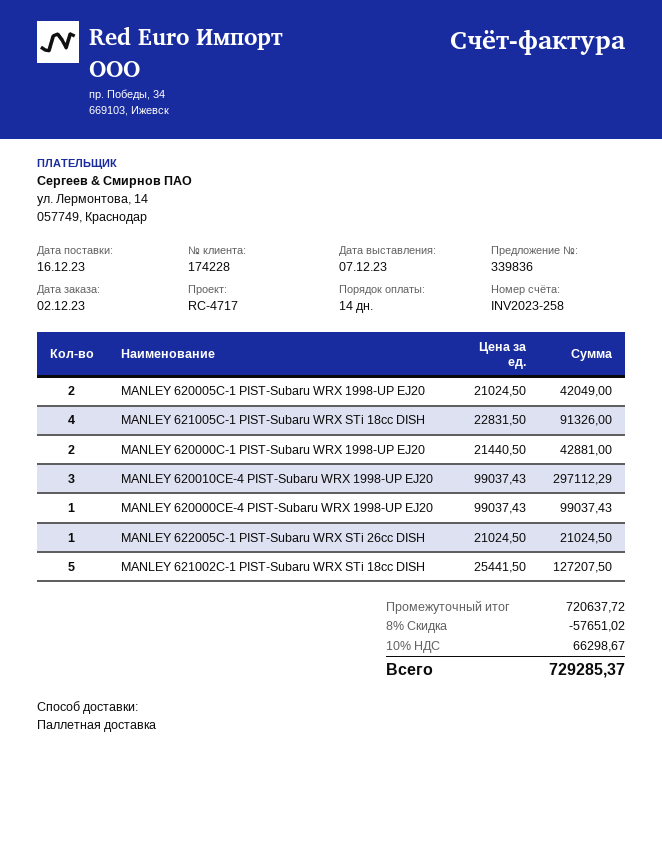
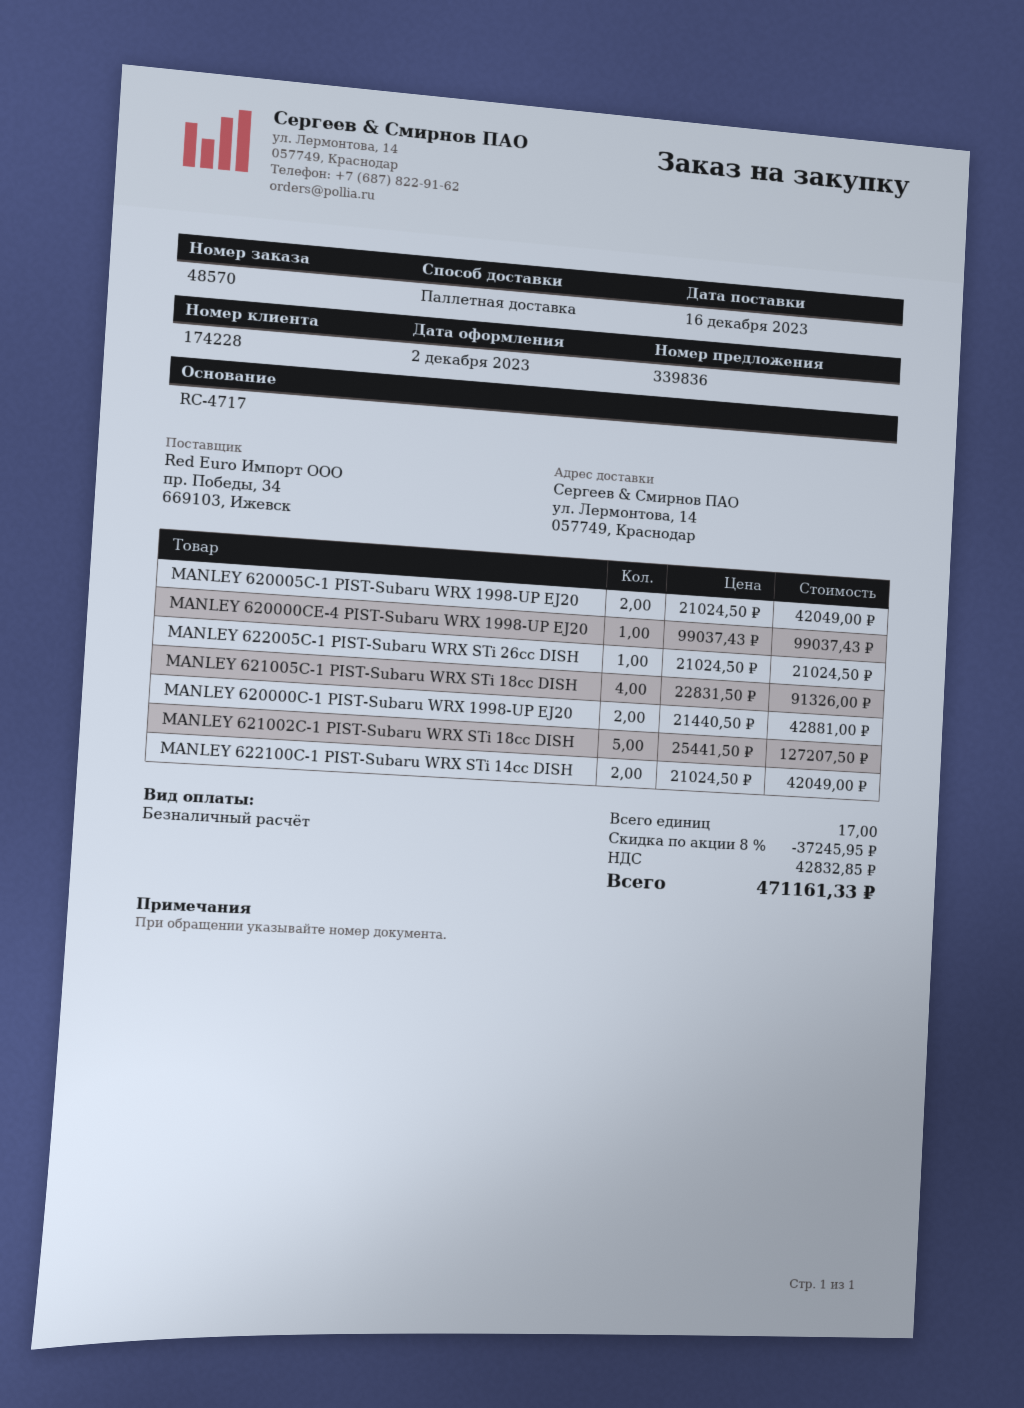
MANLEY 620010CE-4 PIST-Subaru WRX 1998-UP EJ20: 3 x 99037.43 = 297112.29 -> none
MANLEY 622100C-1 PIST-Subaru WRX STi 14cc DISH: none -> 2 x 21024.50 = 42049.00
discount: 8% = 57651.02 -> 8% = 37245.95
tax: 66298.67 -> 42832.85
total: 729285.37 -> 471161.33

